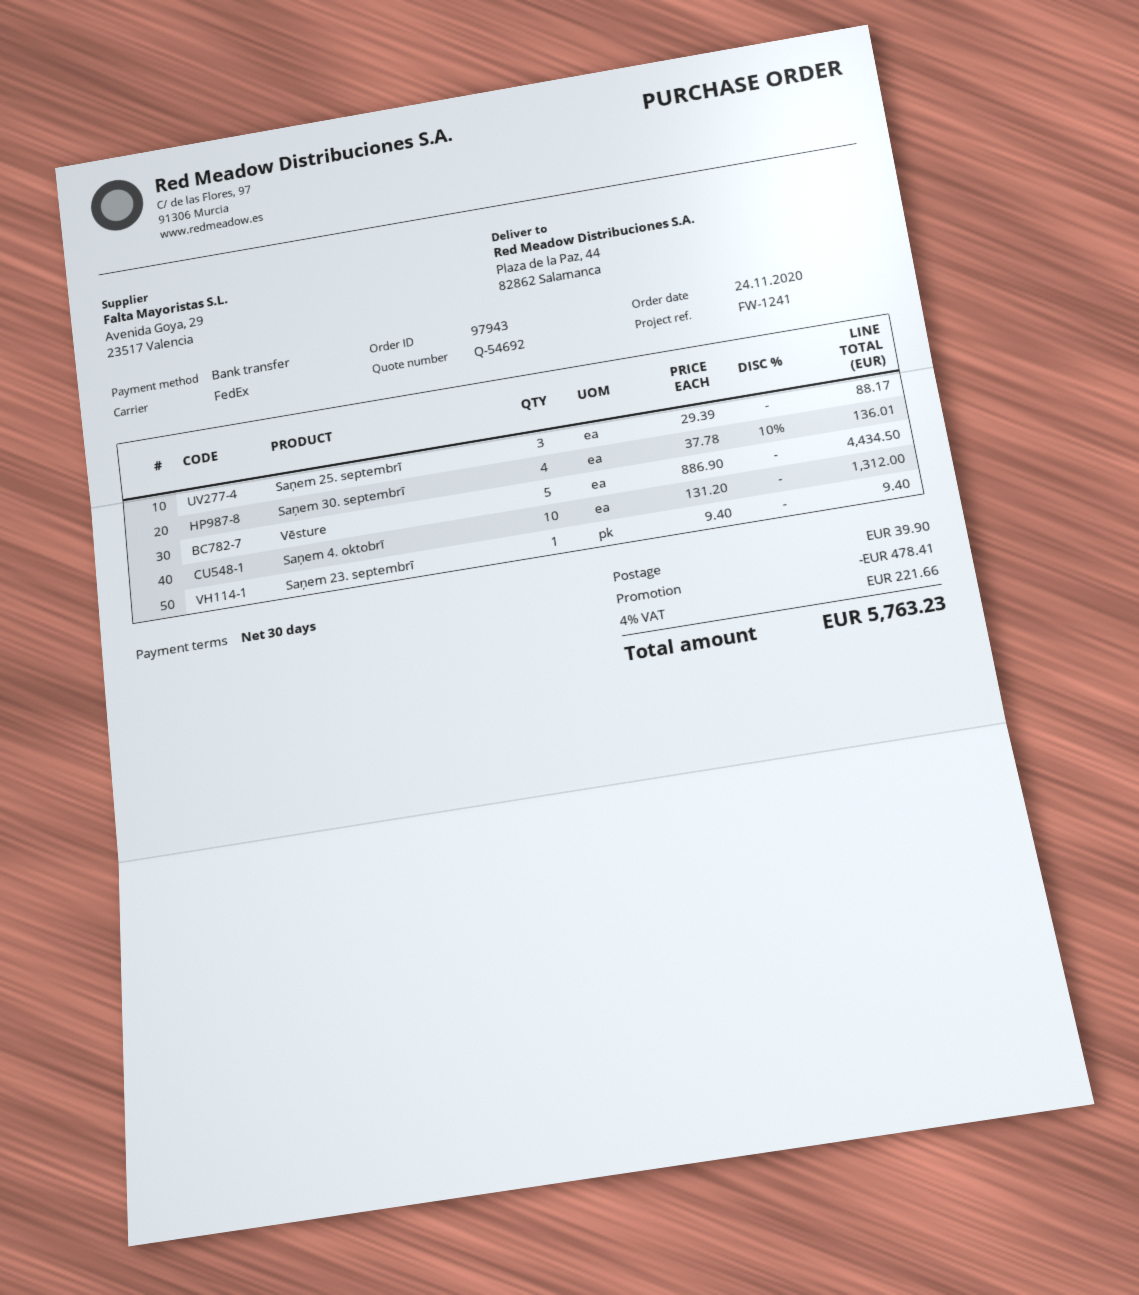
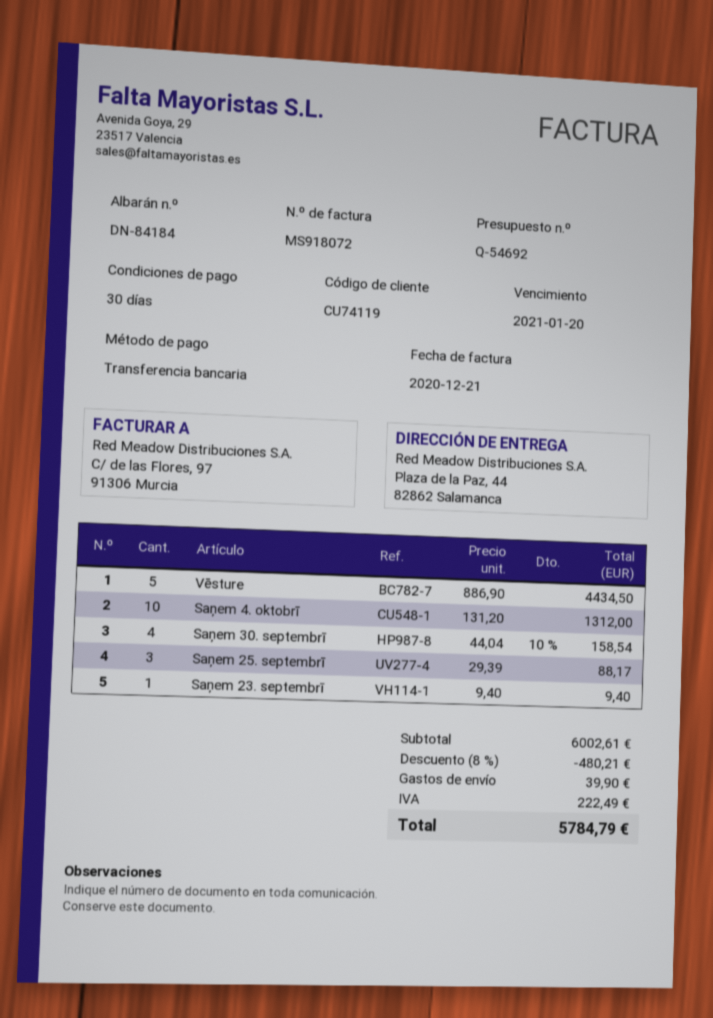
Saņem 30. septembrī: 4 x 37.78 - 10% = 136.01 -> 4 x 44.04 - 10% = 158.54
discount: 478.41 -> 480.21
tax: 221.66 -> 222.49
total: 5763.23 -> 5784.79

